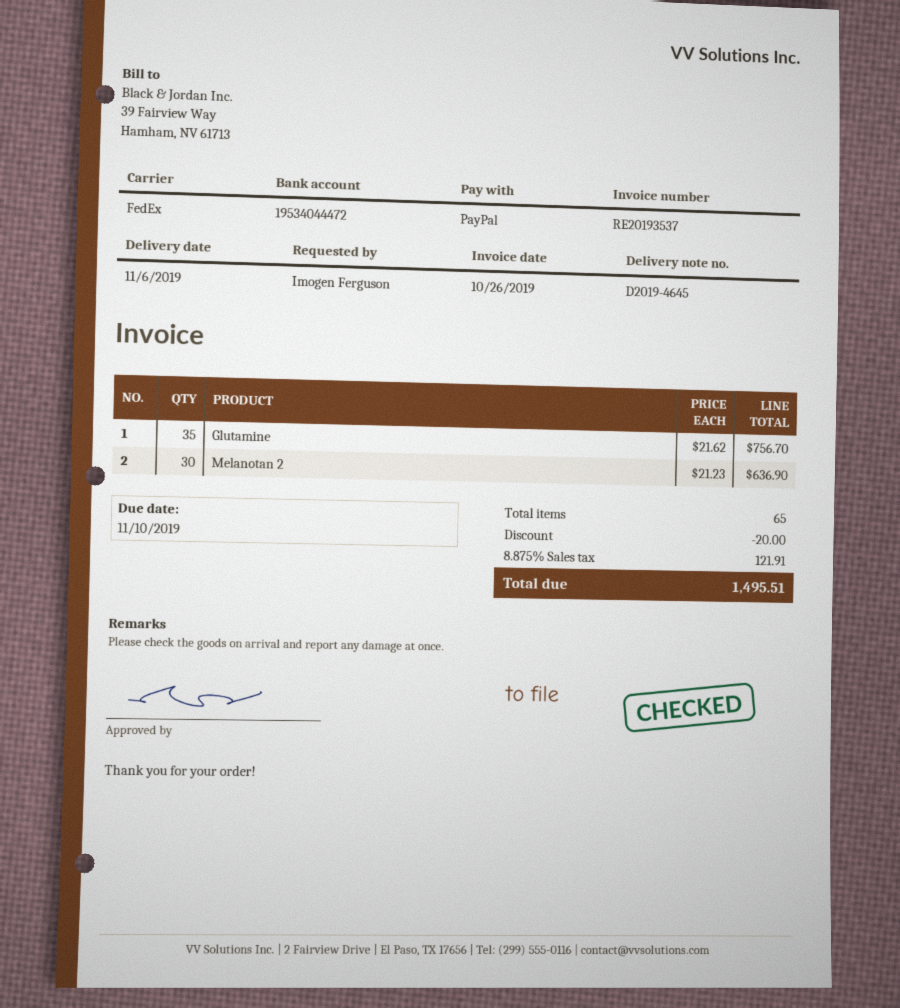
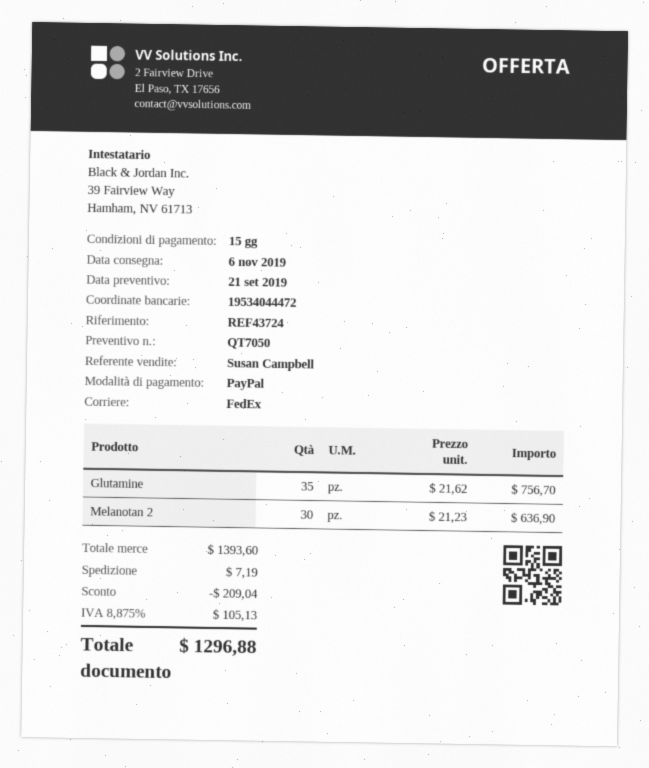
discount: 20.00 -> 209.04
shipping: none -> 7.19
tax: 8.875% = 121.91 -> 8.875% = 105.13
total: 1495.51 -> 1296.88

